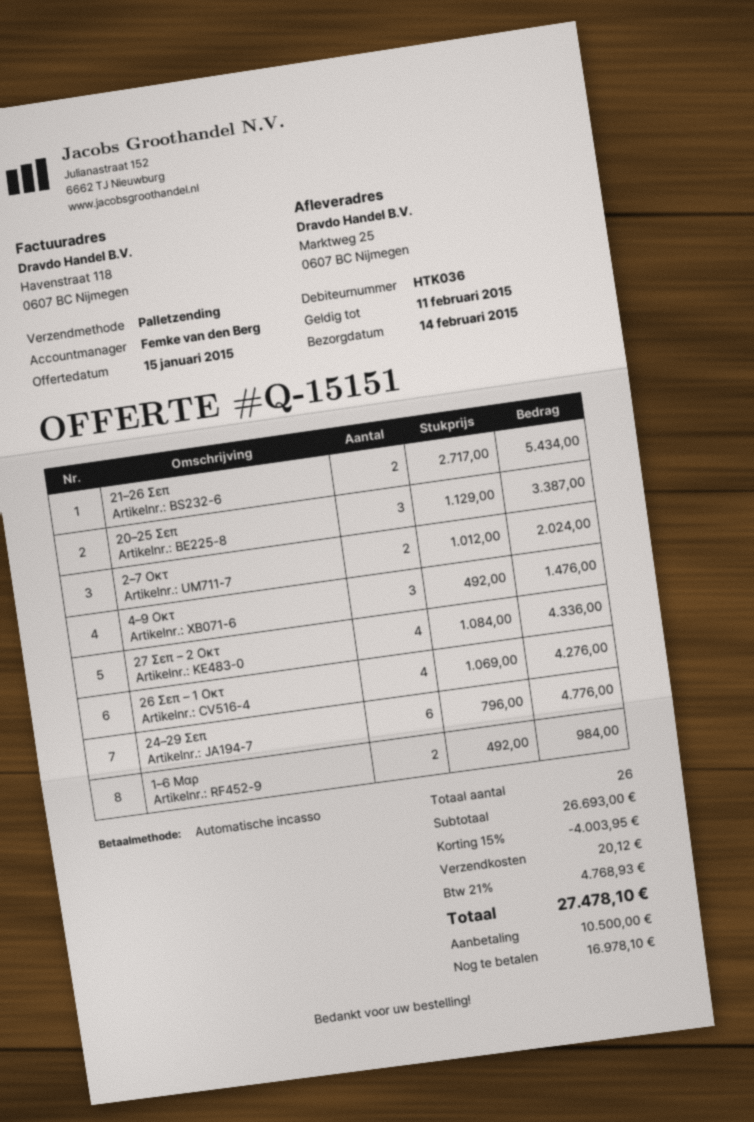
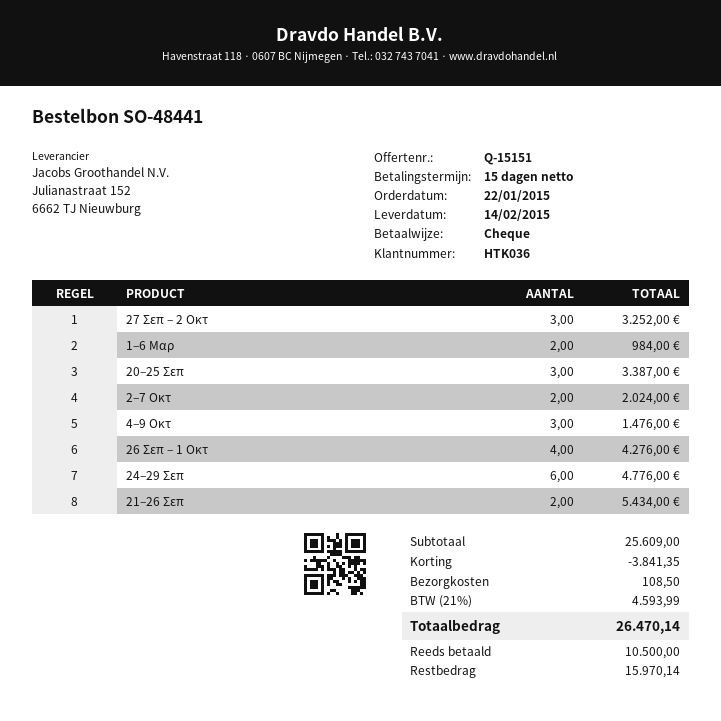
payment method: direct debit -> cheque
27 Σεπ – 2 Οκτ: 4 for 4336.00 -> 3 for 3252.00
subtotal: 26693.00 -> 25609.00
discount: 4003.95 -> 3841.35
shipping: 20.12 -> 108.50
tax: 21% = 4768.93 -> 21% = 4593.99
total: 27478.10 -> 26470.14
balance: 16978.10 -> 15970.14

